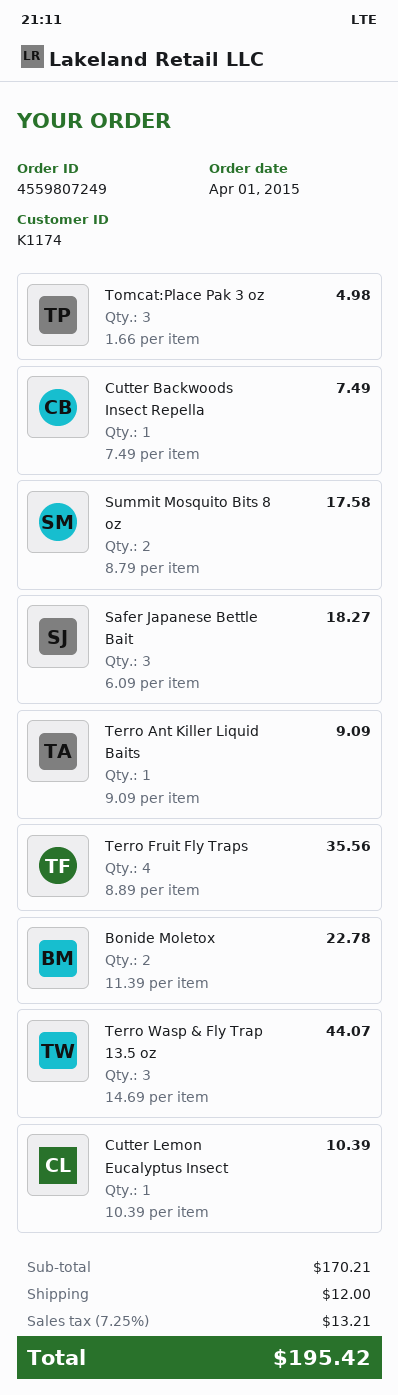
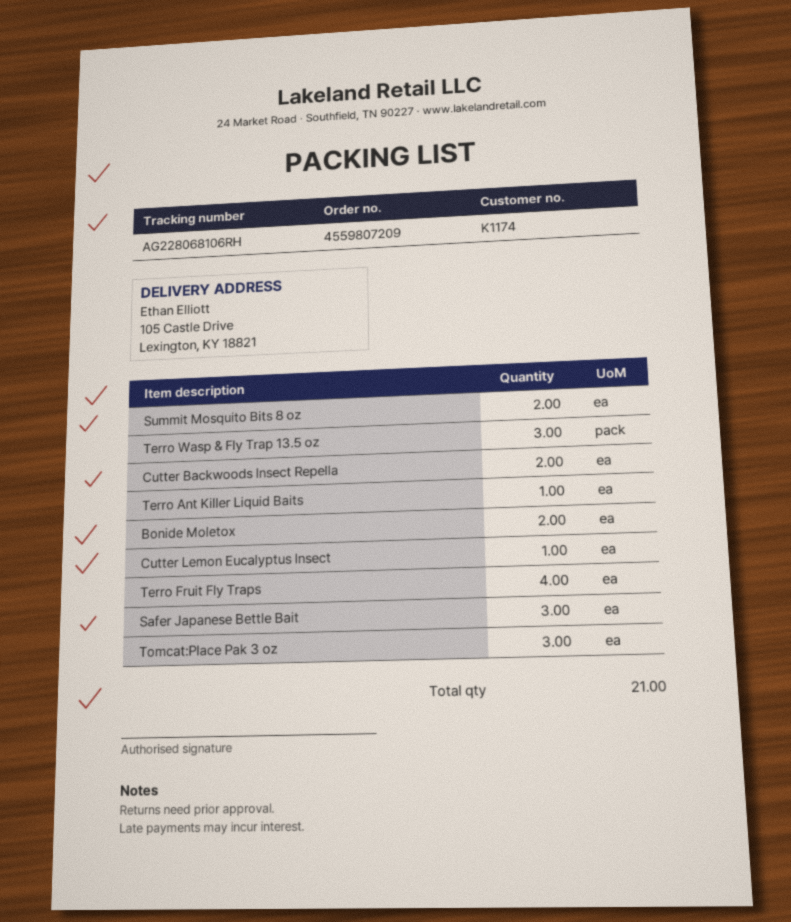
order number: 4559807249 -> 4559807209
Cutter Backwoods Insect Repella: 1 -> 2

